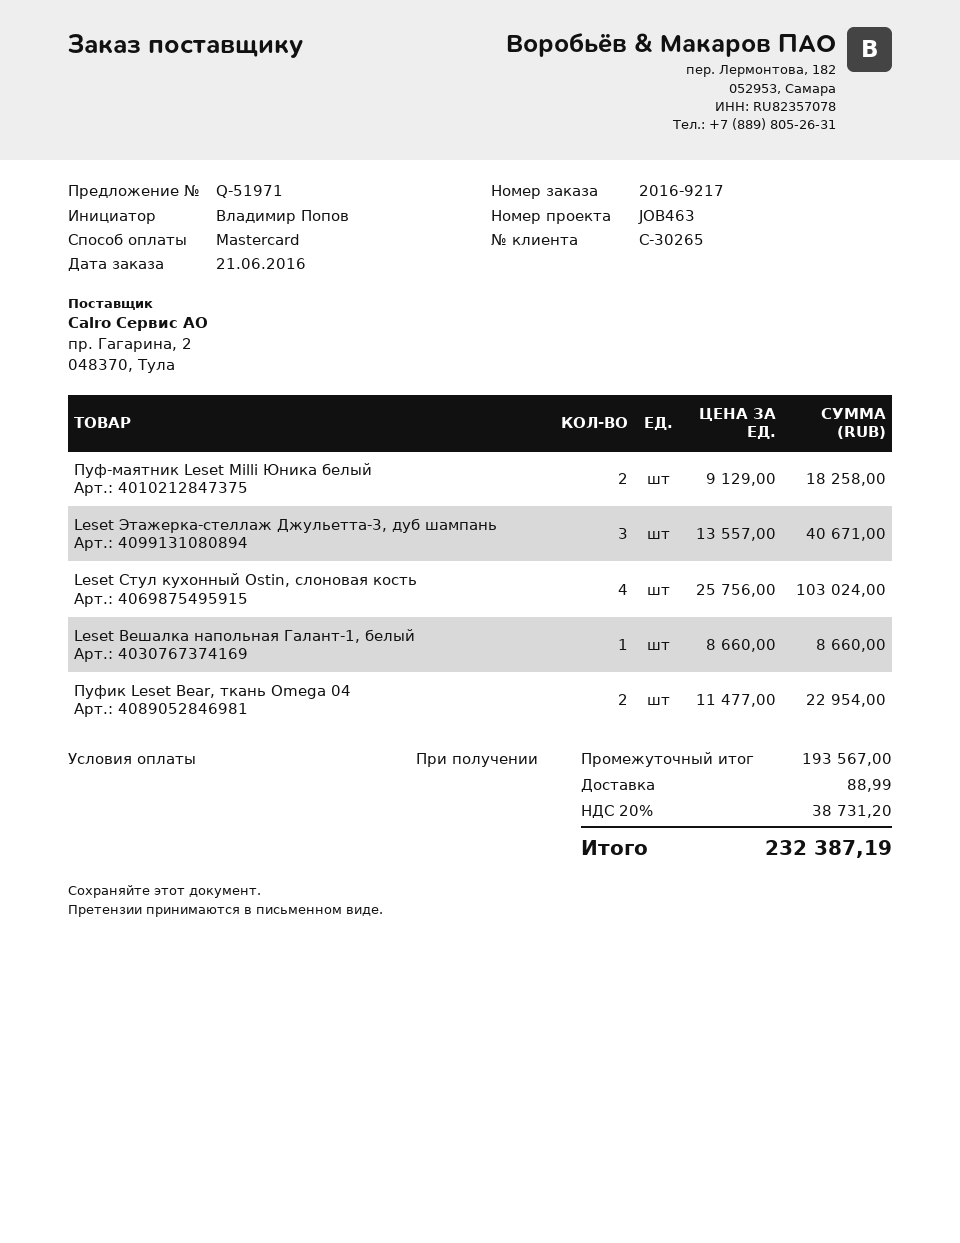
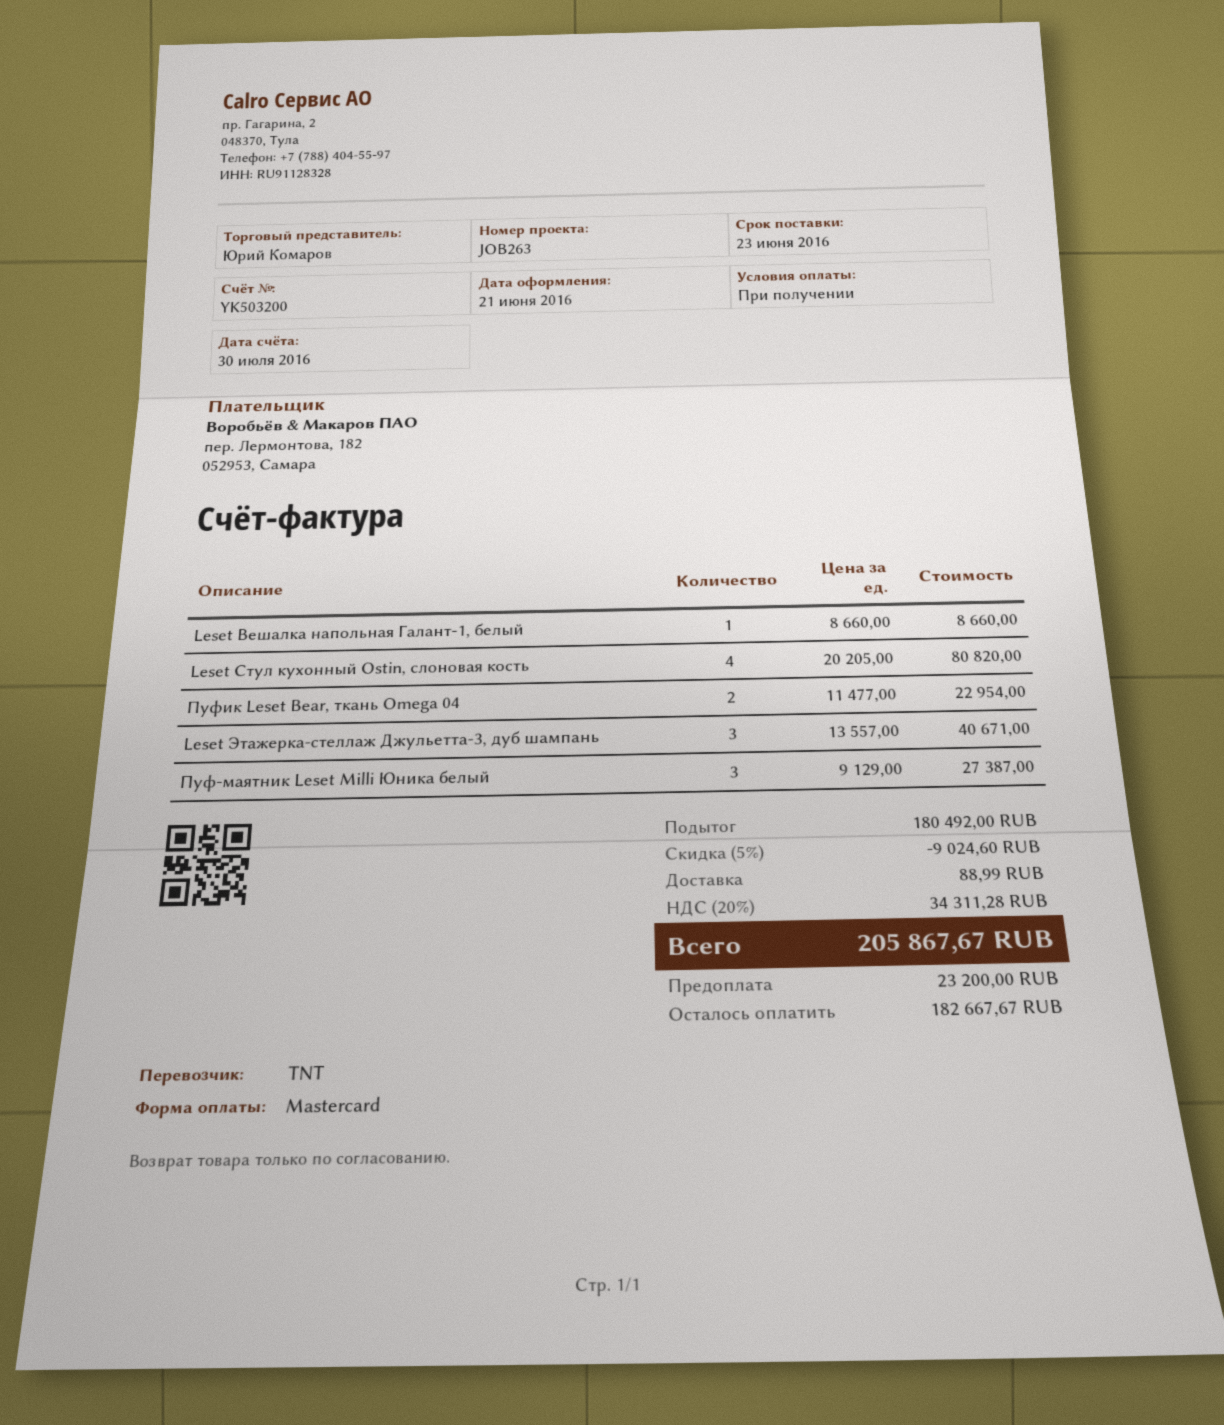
reference: JOB463 -> JOB263
Пуф-маятник Leset Milli Юника белый: 2 x 9129.00 = 18258.00 -> 3 x 9129.00 = 27387.00
Leset Стул кухонный Ostin, слоновая кость: 4 x 25756.00 = 103024.00 -> 4 x 20205.00 = 80820.00
subtotal: 193567.00 -> 180492.00
discount: none -> 5% = 9024.60
tax: 20% = 38731.20 -> 20% = 34311.28
total: 232387.19 -> 205867.67

